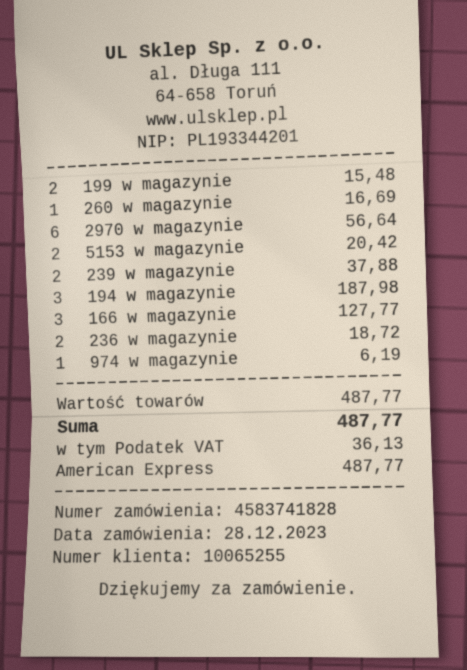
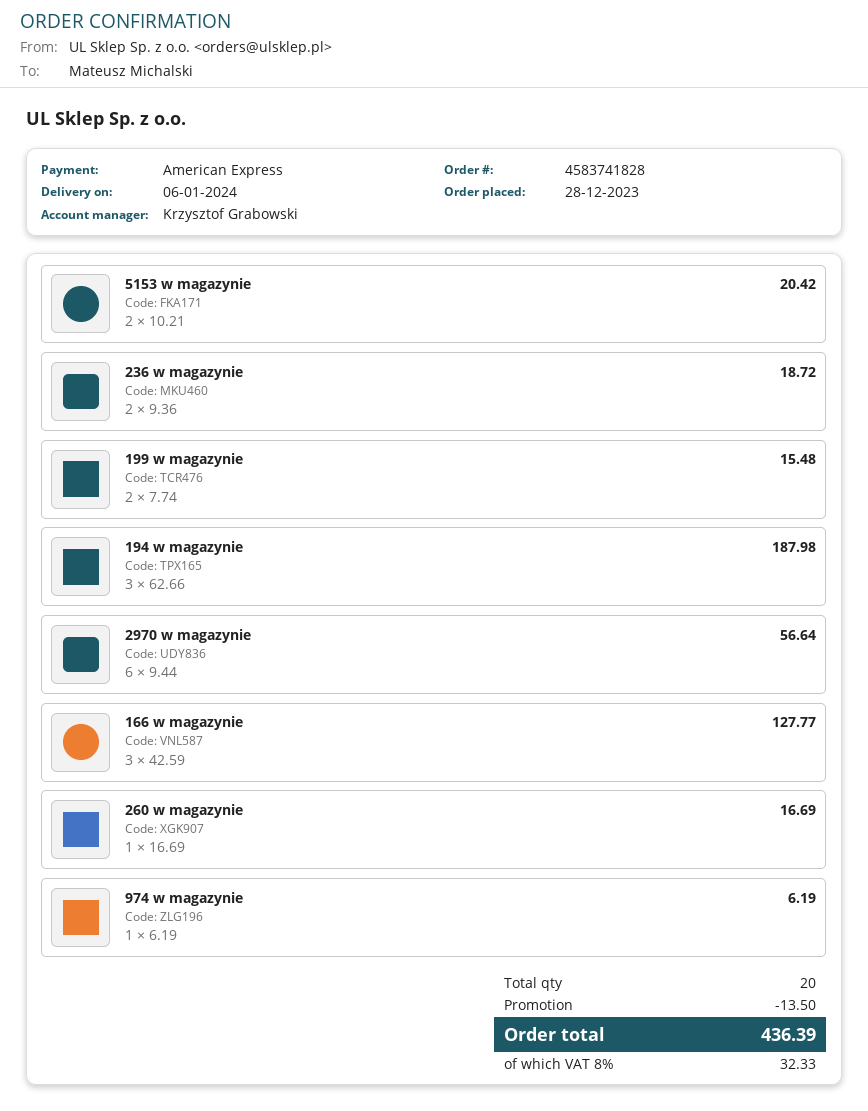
239 w magazynie: 2 for 37.88 -> none
discount: none -> 13.50
tax: 36.13 -> 32.33
total: 487.77 -> 436.39

